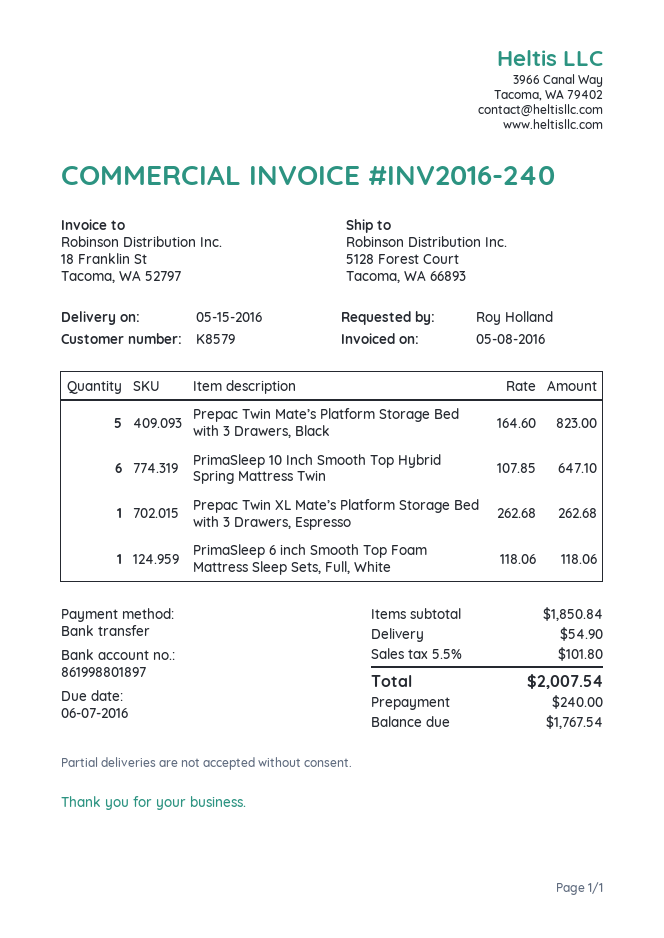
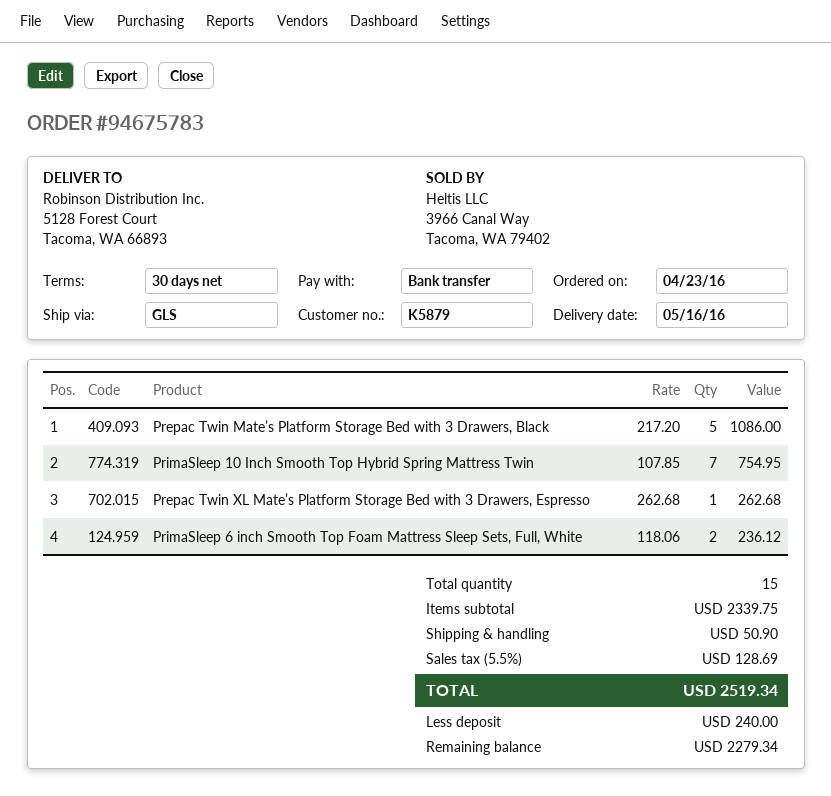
delivery date: 2016-05-15 -> 2016-05-16
customer number: K8579 -> K5879
Prepac Twin Mate’s Platform Storage Bed with 3 Drawers, Black: 5 x 164.60 = 823.00 -> 5 x 217.20 = 1086.00
PrimaSleep 10 Inch Smooth Top Hybrid Spring Mattress Twin: 6 x 107.85 = 647.10 -> 7 x 107.85 = 754.95
PrimaSleep 6 inch Smooth Top Foam Mattress Sleep Sets, Full, White: 1 x 118.06 = 118.06 -> 2 x 118.06 = 236.12
subtotal: 1850.84 -> 2339.75
shipping: 54.90 -> 50.90
tax: 5.5% = 101.80 -> 5.5% = 128.69
total: 2007.54 -> 2519.34
balance: 1767.54 -> 2279.34

